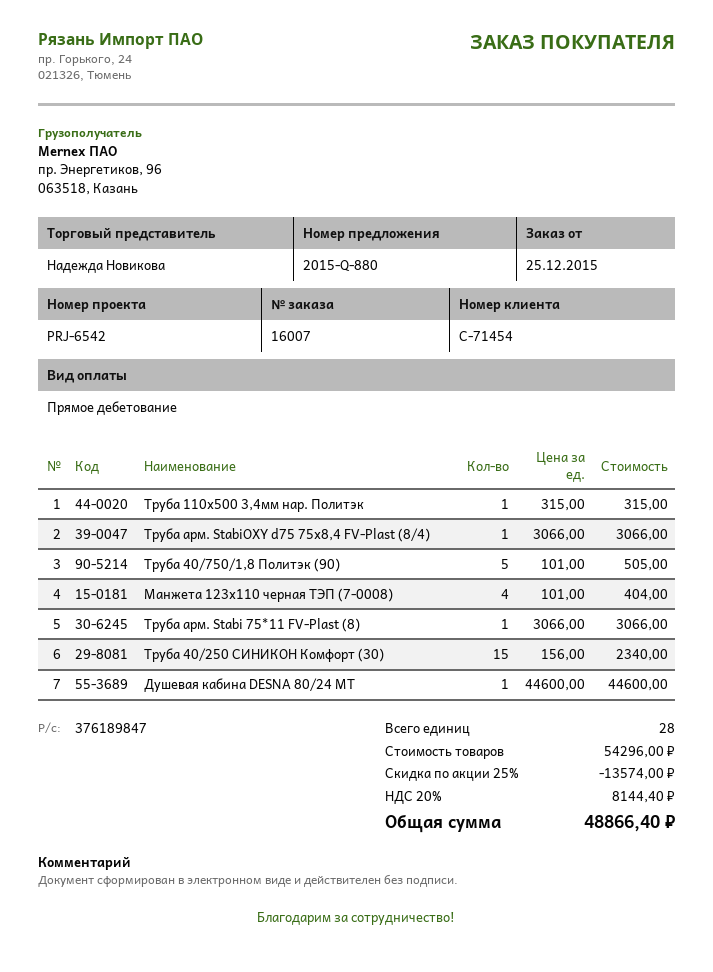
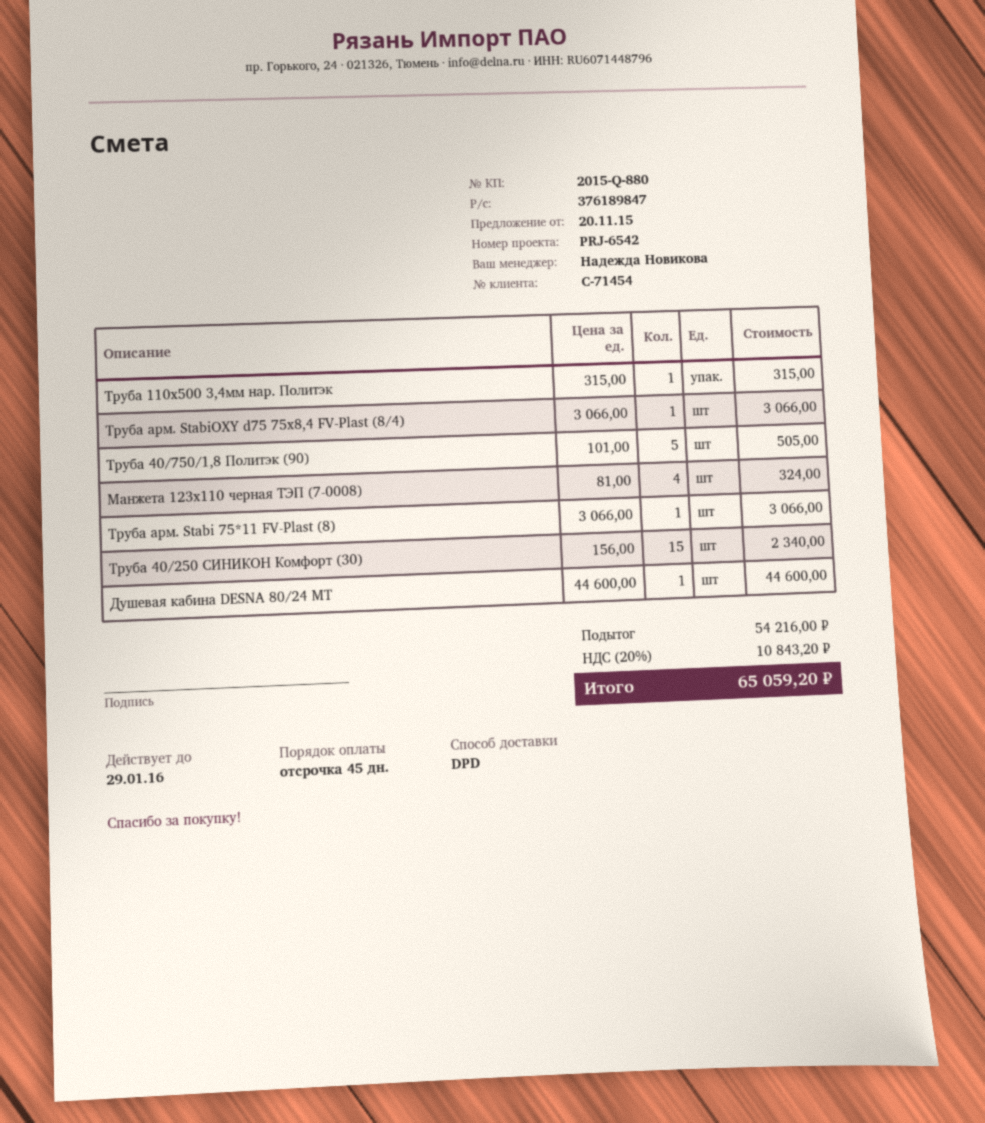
Манжета 123х110 черная ТЭП (7-0008): 4 x 101.00 = 404.00 -> 4 x 81.00 = 324.00
subtotal: 54296.00 -> 54216.00
discount: 25% = 13574.00 -> none
tax: 20% = 8144.40 -> 20% = 10843.20
total: 48866.40 -> 65059.20

